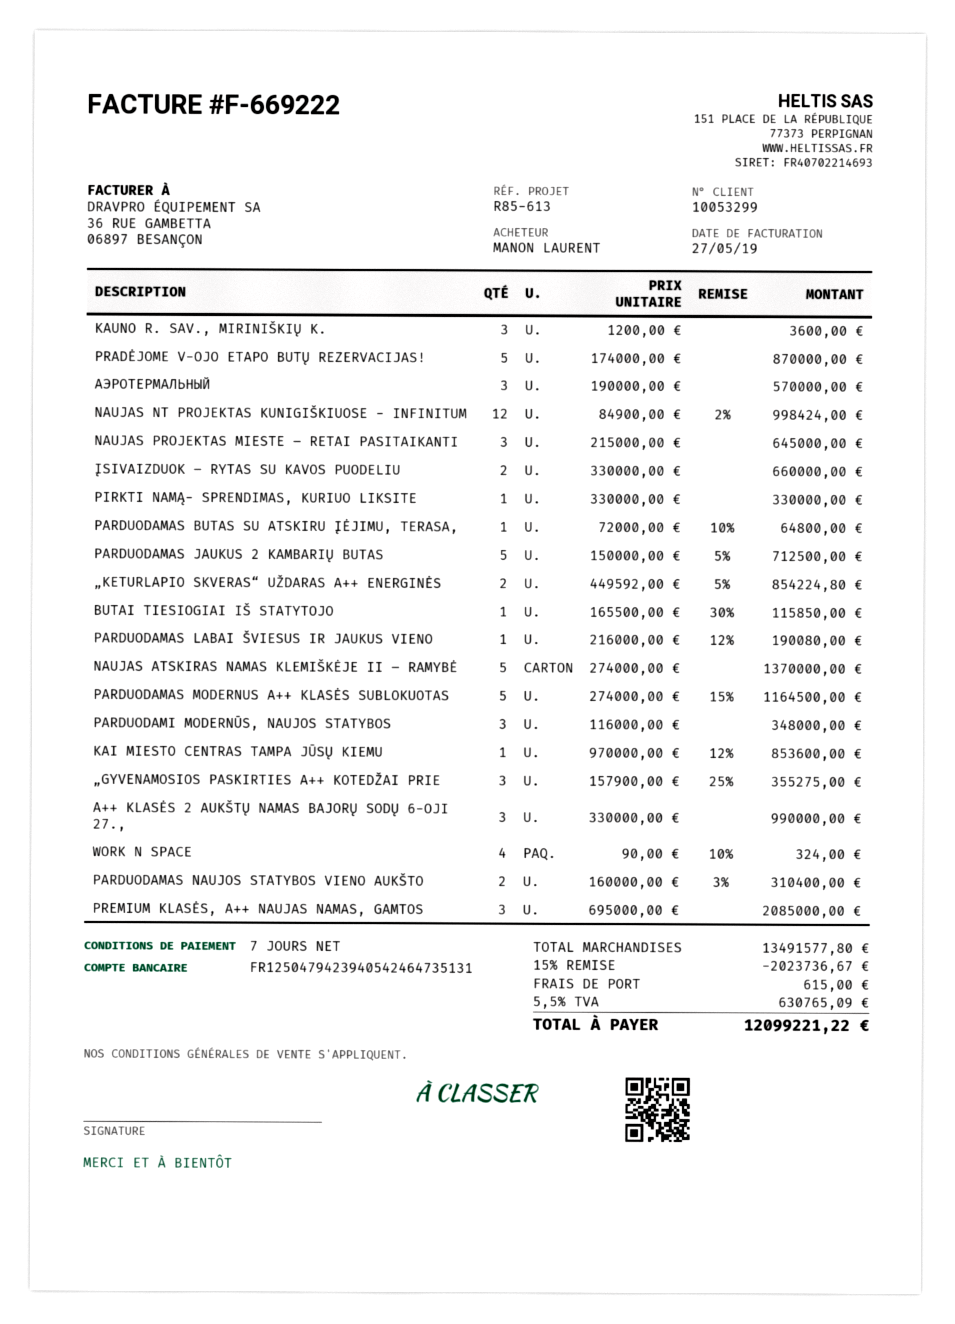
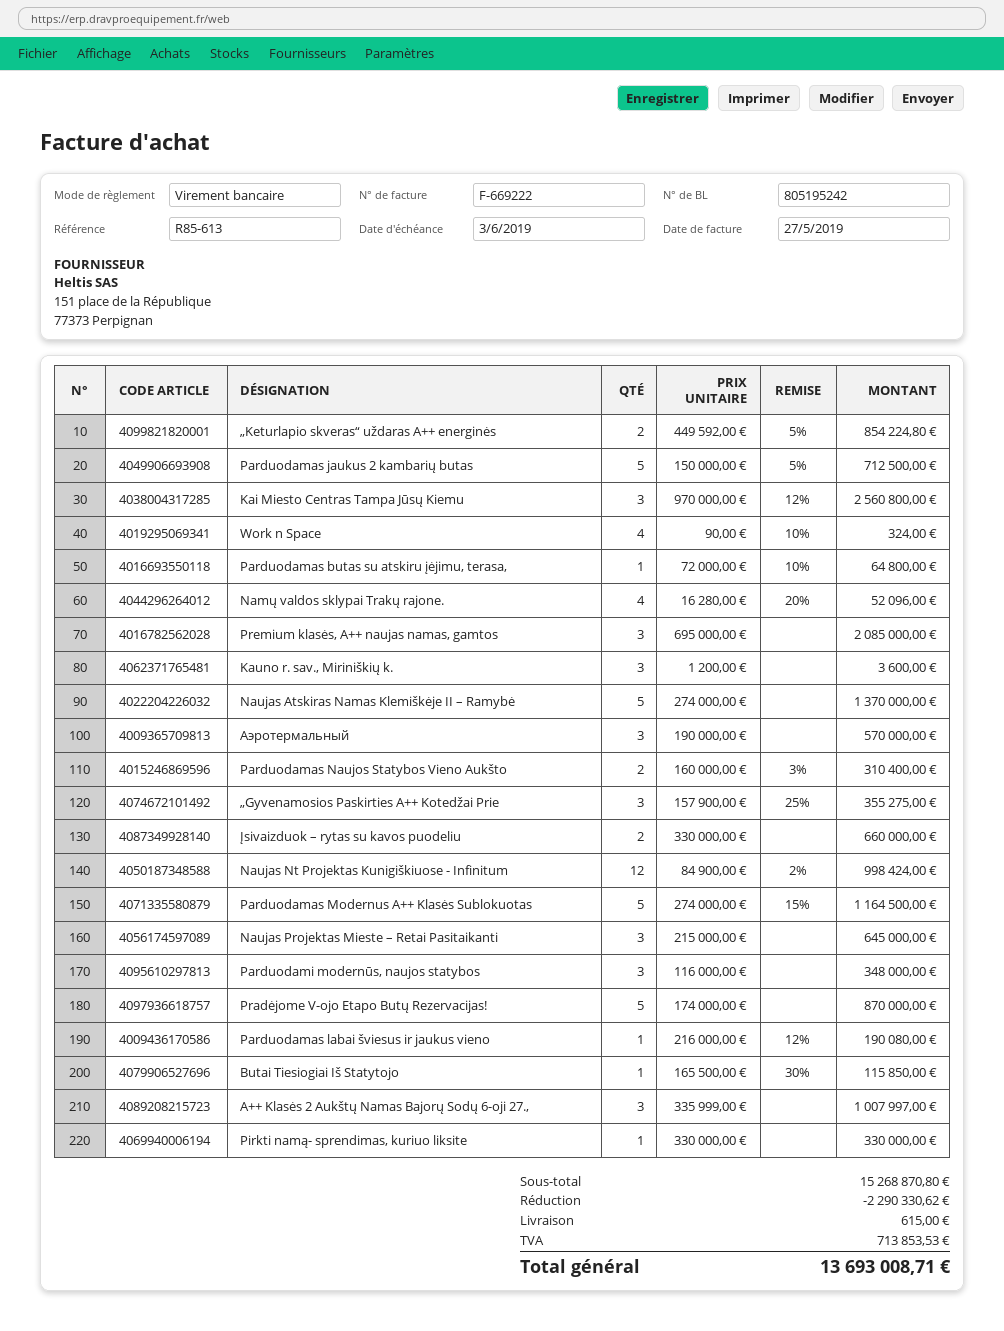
KAI MIESTO CENTRAS TAMPA JŪSŲ KIEMU: 1 x 970000.00 - 12% = 853600.00 -> 3 x 970000.00 - 12% = 2560800.00
A++ KLASĖS 2 AUKŠTŲ NAMAS BAJORŲ SODŲ 6-OJI 27.,: 3 x 330000.00 = 990000.00 -> 3 x 335999.00 = 1007997.00
Namų valdos sklypai Trakų rajone.: none -> 4 x 16280.00 - 20% = 52096.00
subtotal: 13491577.80 -> 15268870.80
discount: 2023736.67 -> 2290330.62
tax: 630765.09 -> 713853.53
total: 12099221.22 -> 13693008.71

